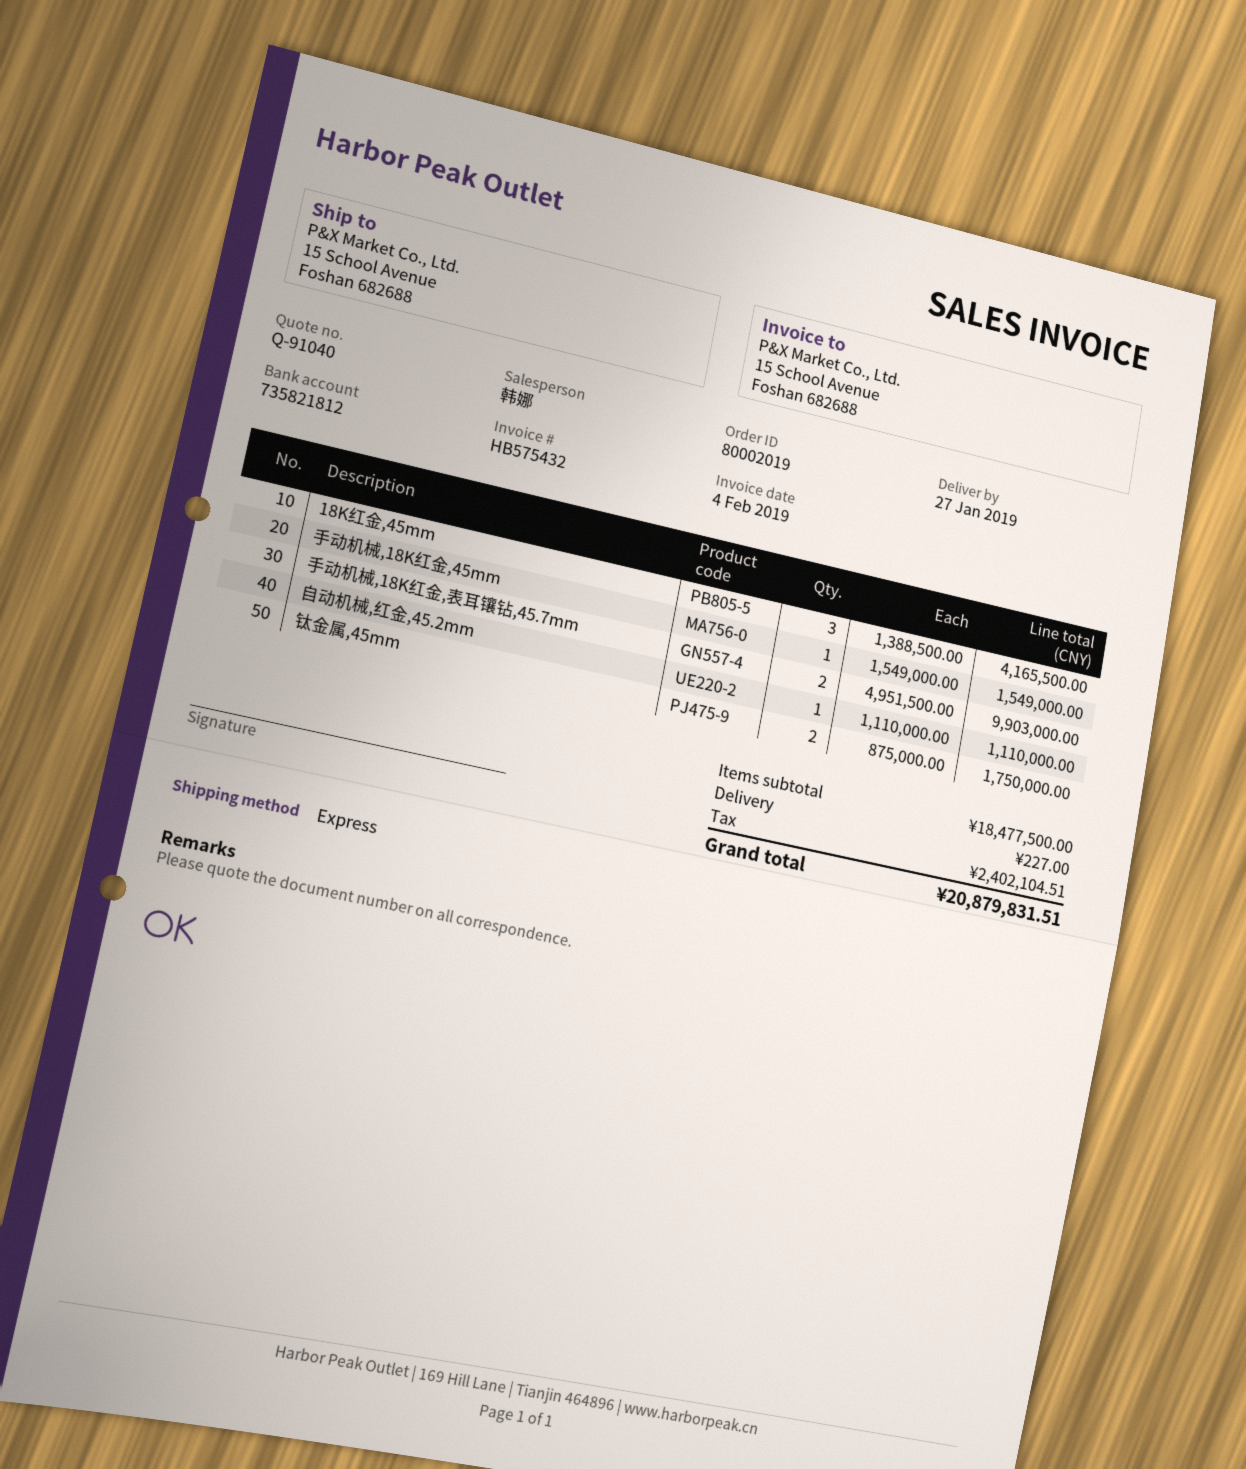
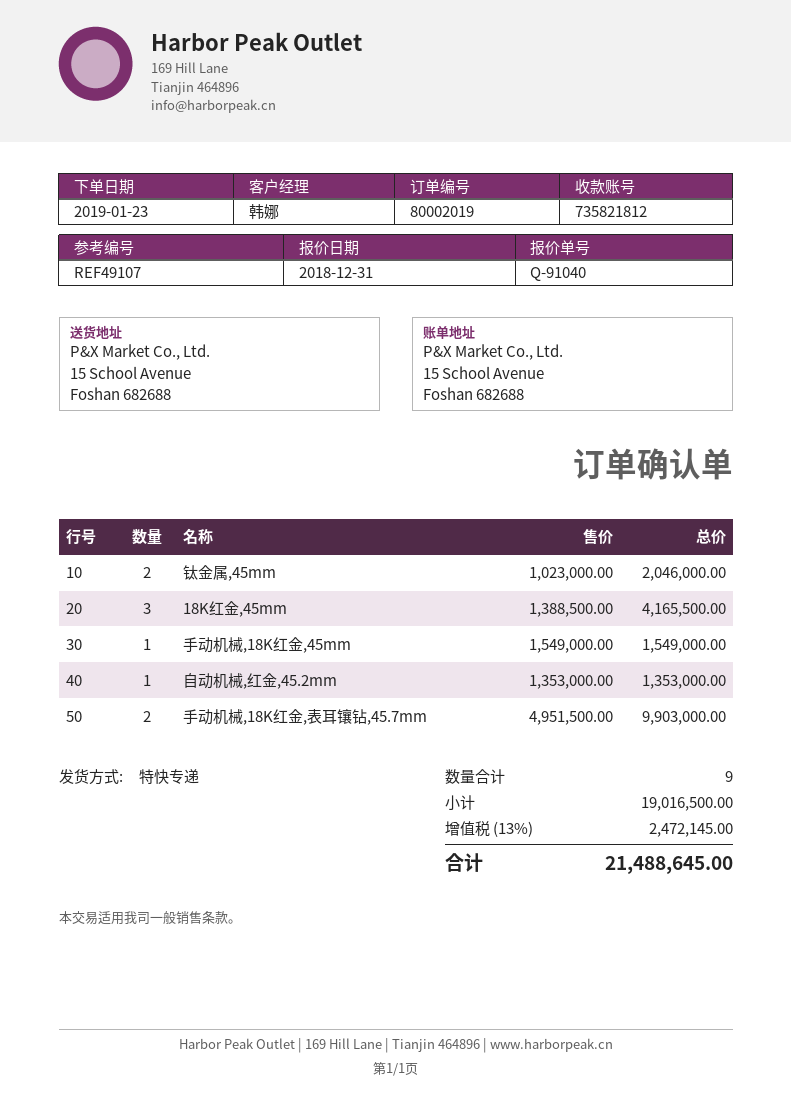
自动机械,红金,45.2mm: 1 x 1110000.00 = 1110000.00 -> 1 x 1353000.00 = 1353000.00
钛金属,45mm: 2 x 875000.00 = 1750000.00 -> 2 x 1023000.00 = 2046000.00
subtotal: 18477500.00 -> 19016500.00
shipping: 227.00 -> none
tax: 2402104.51 -> 2472145.00
total: 20879831.51 -> 21488645.00

